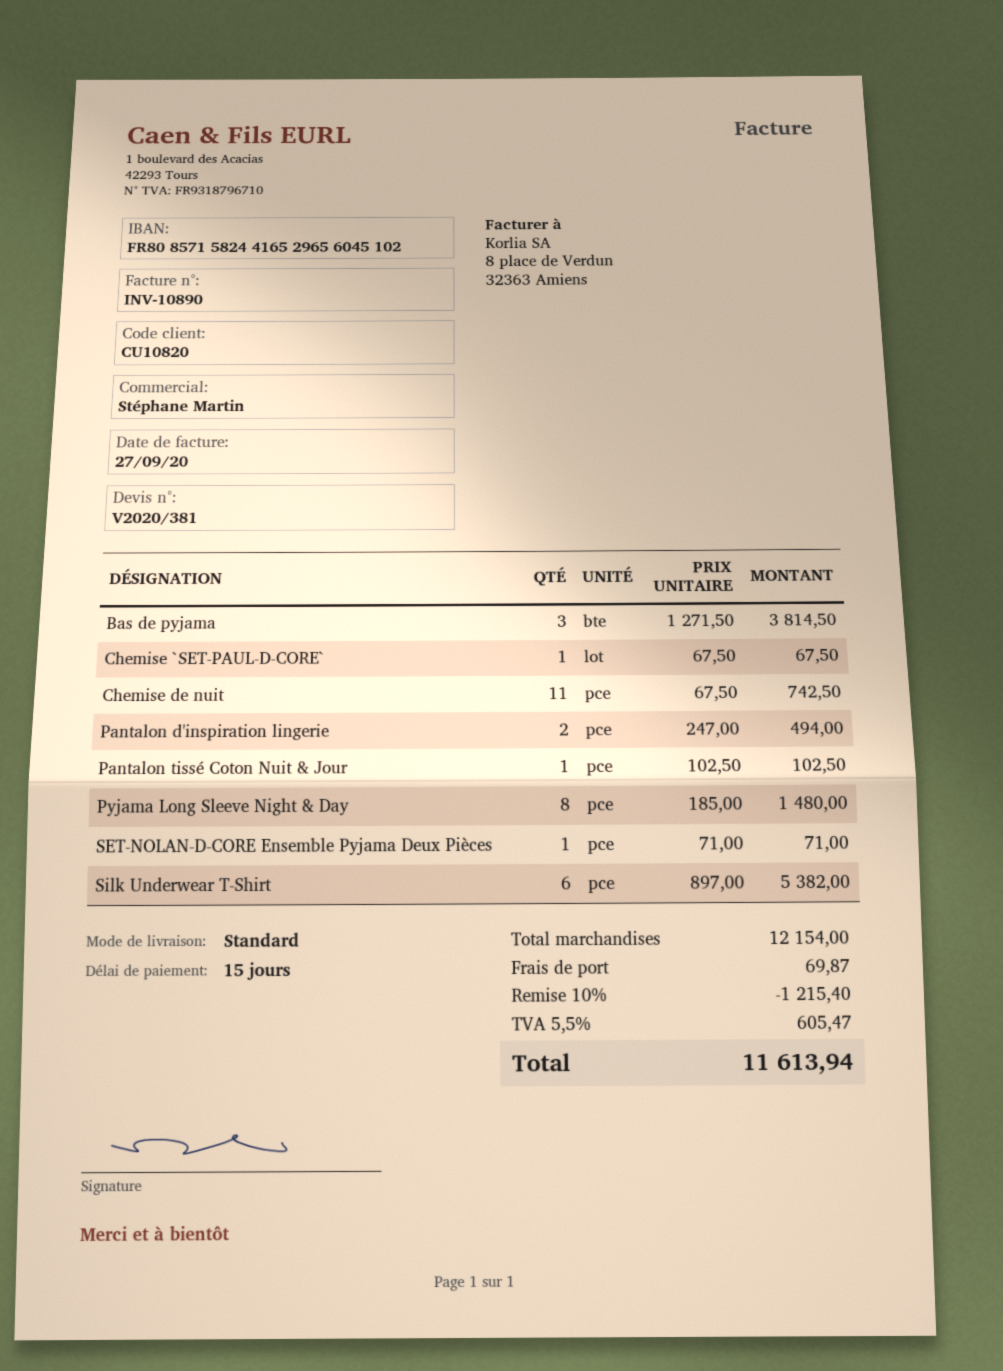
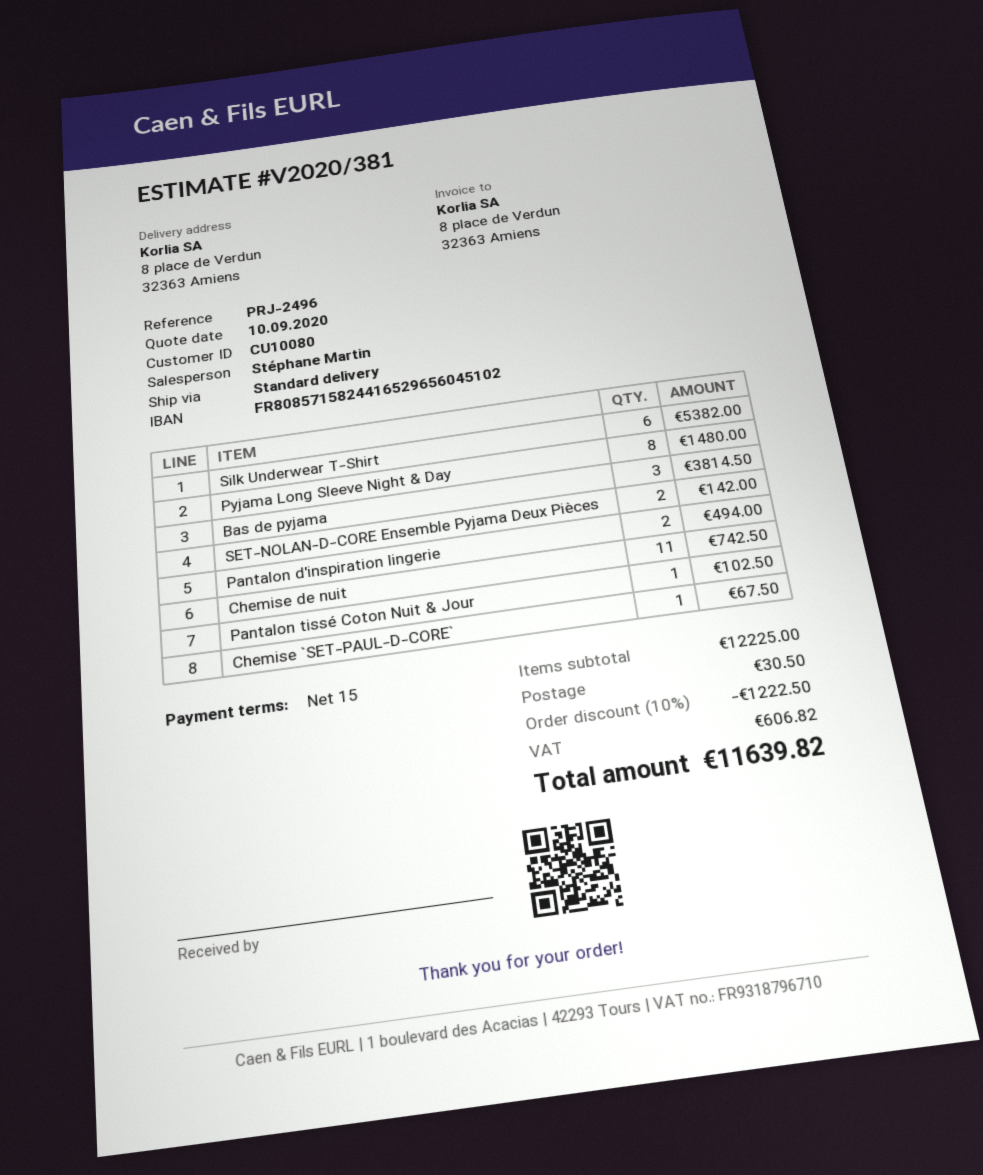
customer number: CU10820 -> CU10080
SET-NOLAN-D-CORE Ensemble Pyjama Deux Pièces: 1 for 71.00 -> 2 for 142.00
subtotal: 12154.00 -> 12225.00
discount: 10% = 1215.40 -> 10% = 1222.50
shipping: 69.87 -> 30.50
tax: 605.47 -> 606.82
total: 11613.94 -> 11639.82

